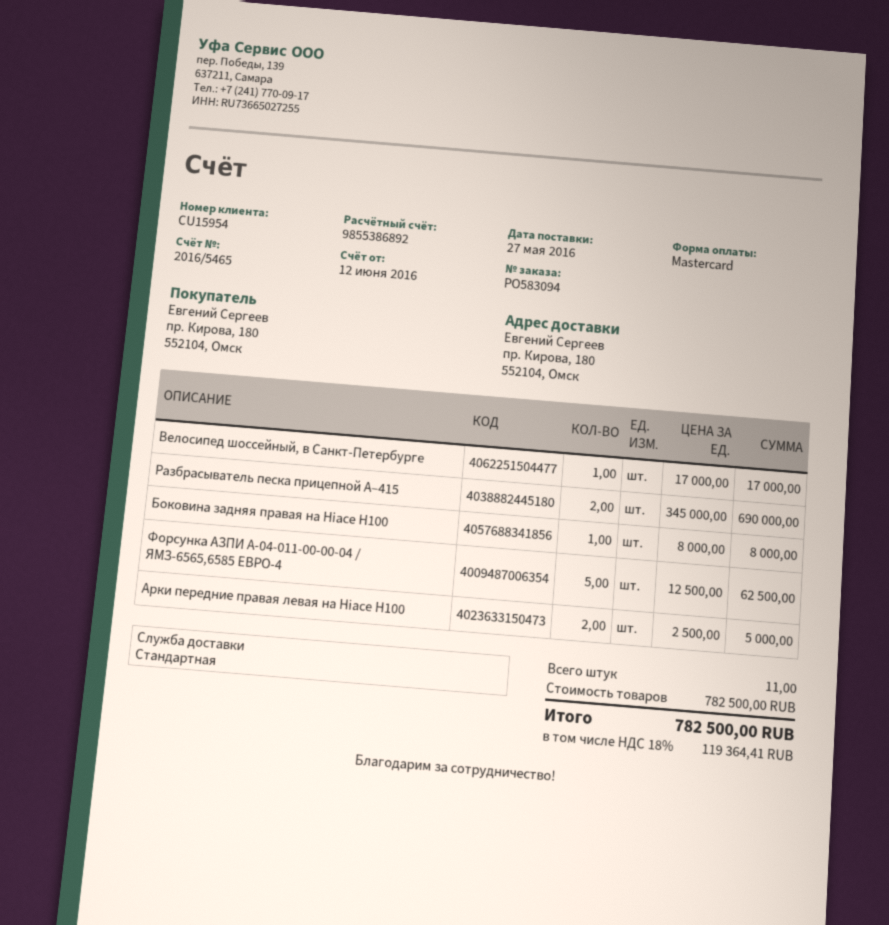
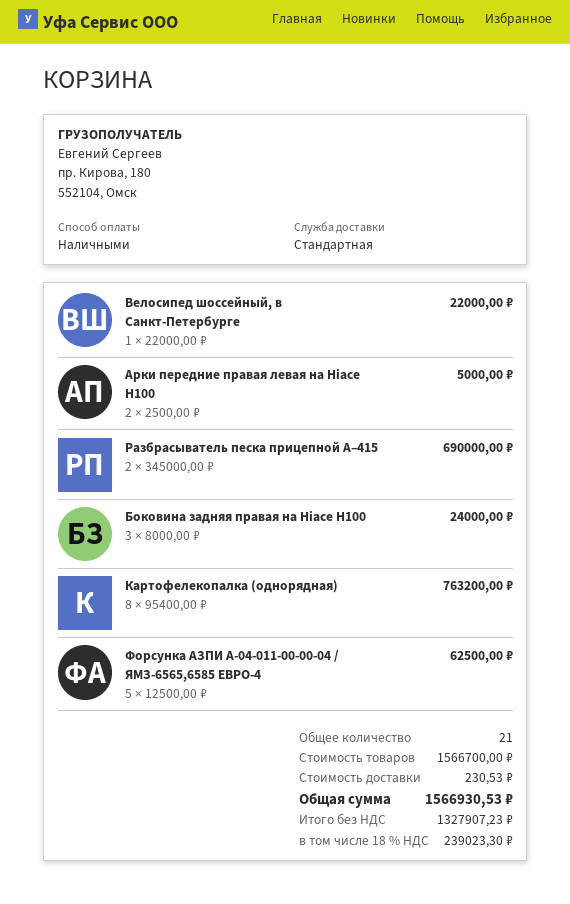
payment method: Mastercard -> cash
Велосипед шоссейный, в Санкт-Петербурге: 1 x 17000.00 = 17000.00 -> 1 x 22000.00 = 22000.00
Боковина задняя правая на Hiace H100: 1 x 8000.00 = 8000.00 -> 3 x 8000.00 = 24000.00
Картофелекопалка (однорядная): none -> 8 x 95400.00 = 763200.00
total quantity: 11 -> 21
subtotal: 782500.00 -> 1566700.00
shipping: none -> 230.53
tax: 18% = 119364.41 -> 18% = 239023.30
total: 782500.00 -> 1566930.53

